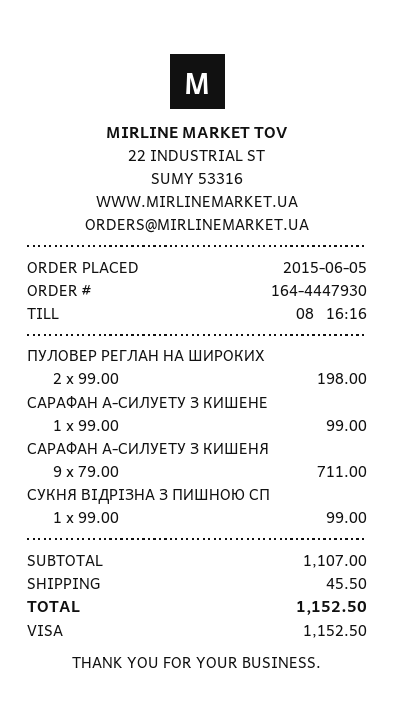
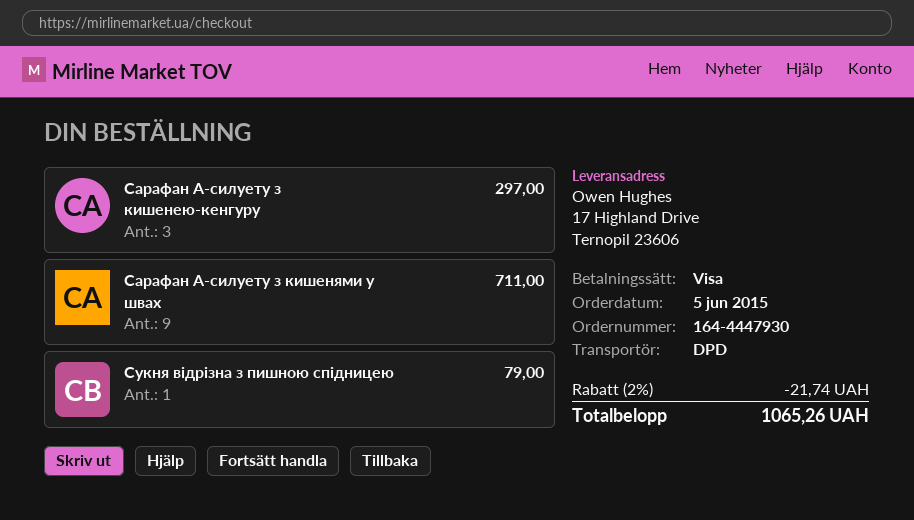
ПУЛОВЕР РЕГЛАН НА ШИРОКИХ: 2 for 198.00 -> none
САРАФАН А-СИЛУЕТУ З КИШЕНЕ: 1 for 99.00 -> 3 for 297.00
СУКНЯ ВІДРІЗНА З ПИШНОЮ СП: 1 for 99.00 -> 1 for 79.00
discount: none -> 2% = 21.74
shipping: 45.50 -> none
total: 1152.50 -> 1065.26

